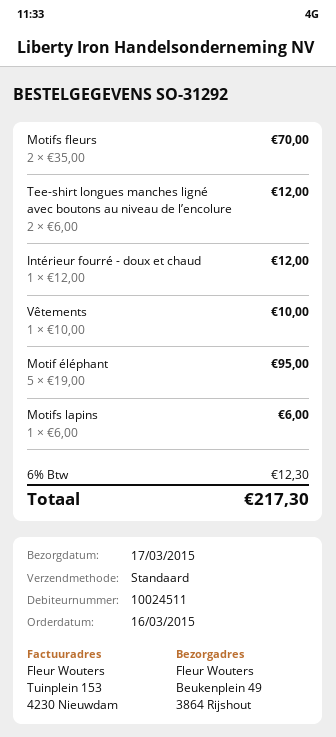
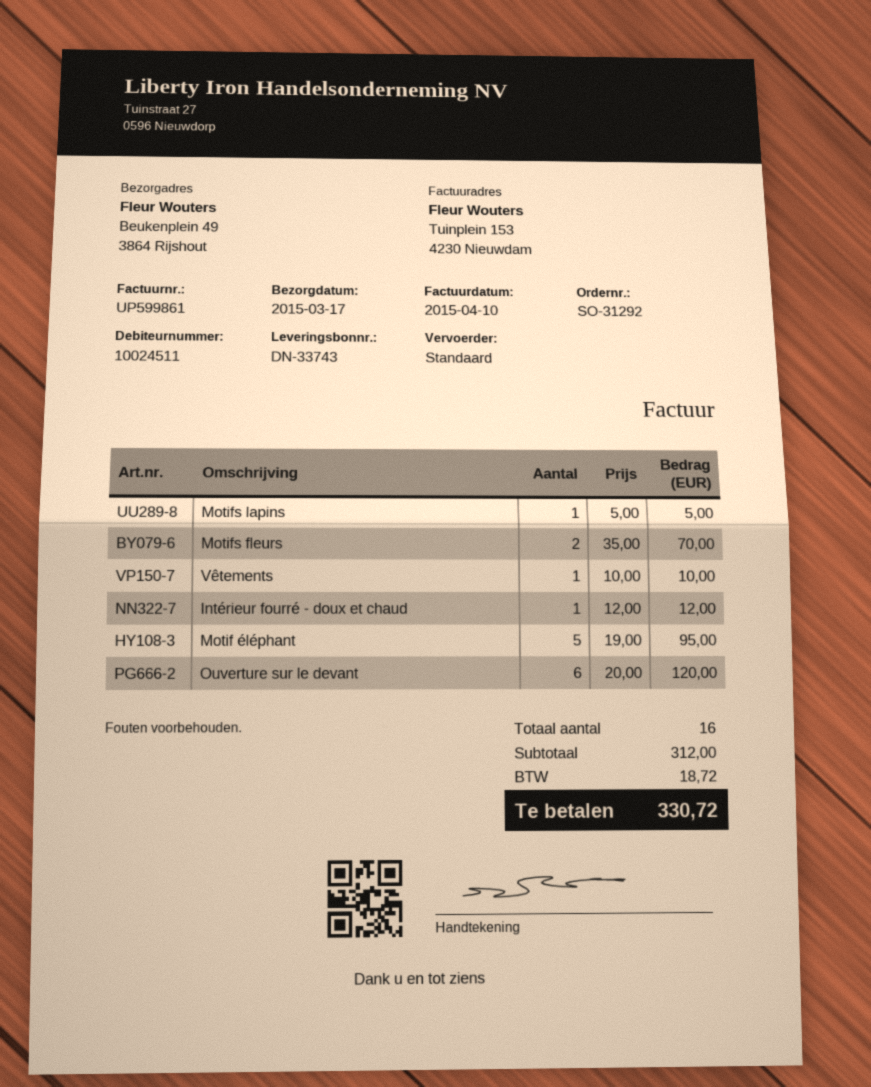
Tee-shirt longues manches ligné avec boutons au niveau de l’encolure: 2 x 6.00 = 12.00 -> none
Motifs lapins: 1 x 6.00 = 6.00 -> 1 x 5.00 = 5.00
Ouverture sur le devant: none -> 6 x 20.00 = 120.00
tax: 12.30 -> 18.72
total: 217.30 -> 330.72

